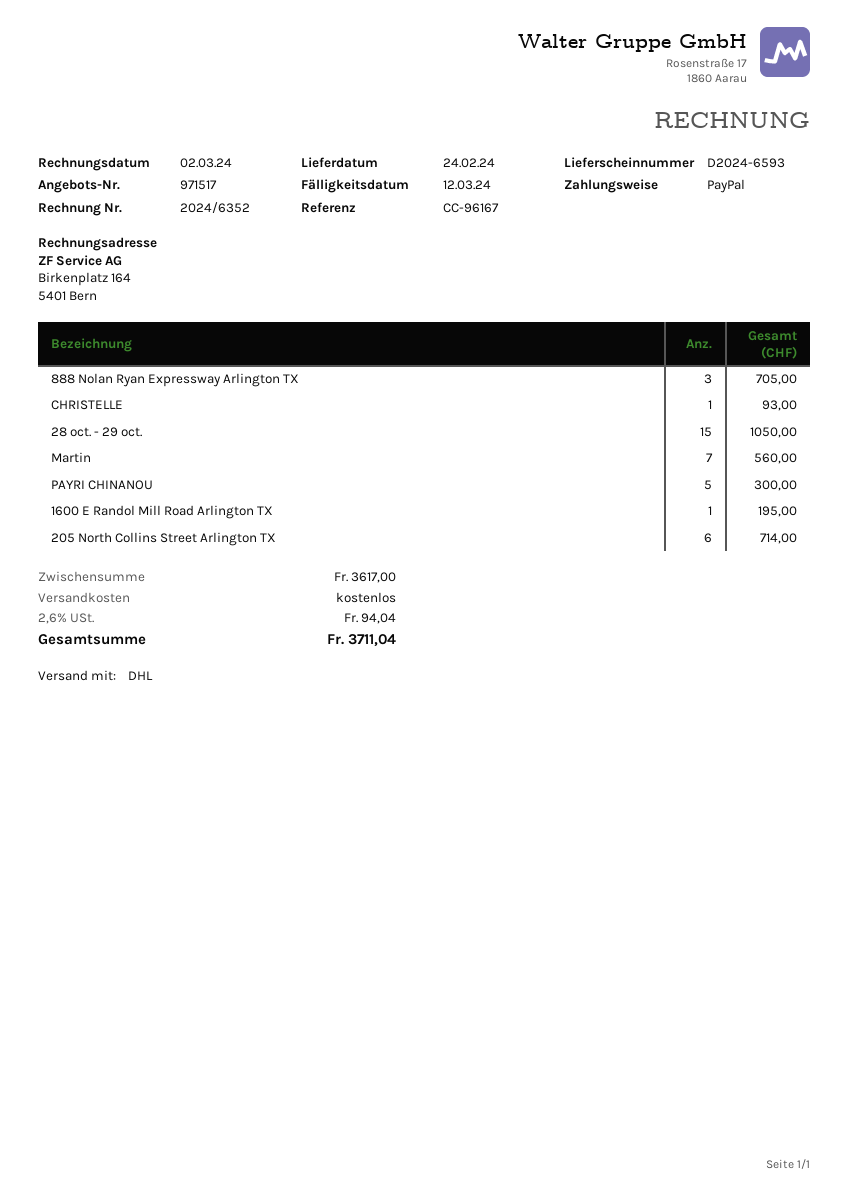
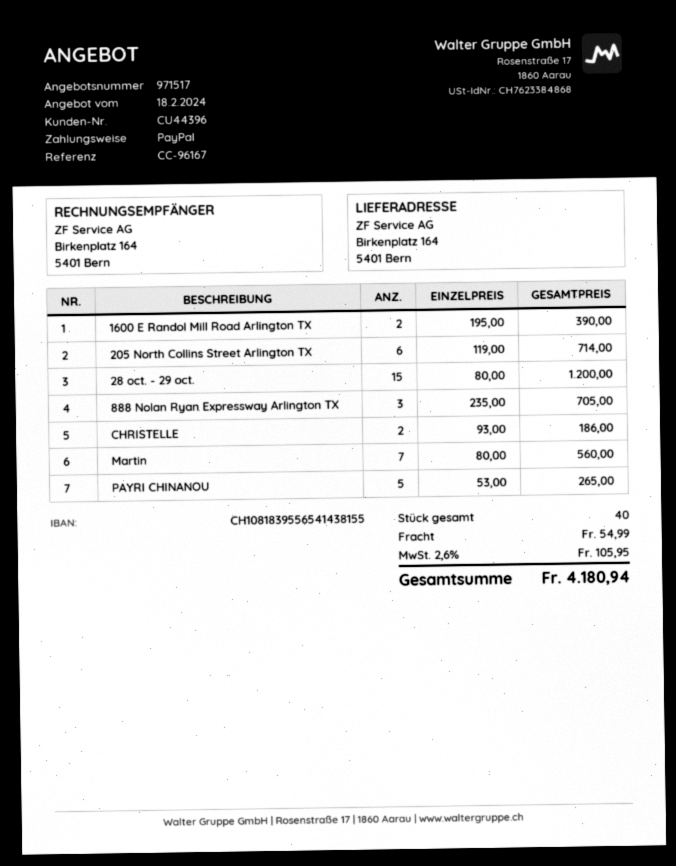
CHRISTELLE: 1 for 93.00 -> 2 for 186.00
28 oct. - 29 oct.: 15 for 1050.00 -> 15 for 1200.00
PAYRI CHINANOU: 5 for 300.00 -> 5 for 265.00
1600 E Randol Mill Road Arlington TX: 1 for 195.00 -> 2 for 390.00
shipping: 0.00 -> 54.99
tax: 2.6% = 94.04 -> 2.6% = 105.95
total: 3711.04 -> 4180.94

